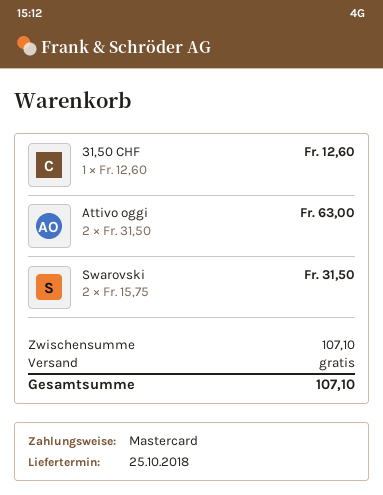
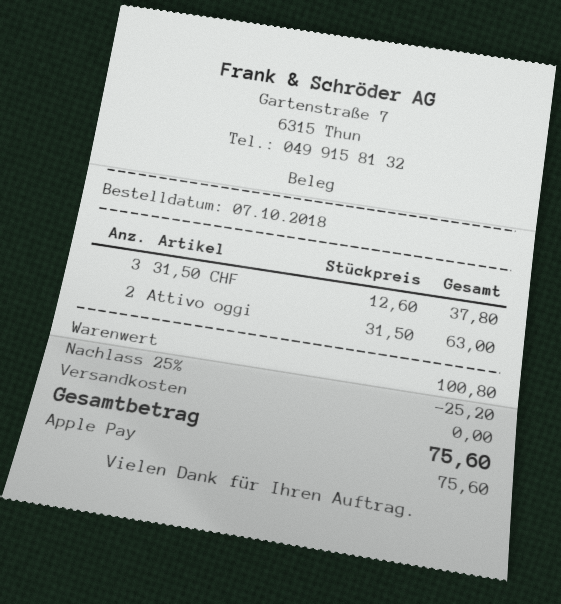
payment method: Mastercard -> Apple Pay
31,50 CHF: 1 x 12.60 = 12.60 -> 3 x 12.60 = 37.80
Swarovski: 2 x 15.75 = 31.50 -> none
subtotal: 107.10 -> 100.80
discount: none -> 25% = 25.20
total: 107.10 -> 75.60

